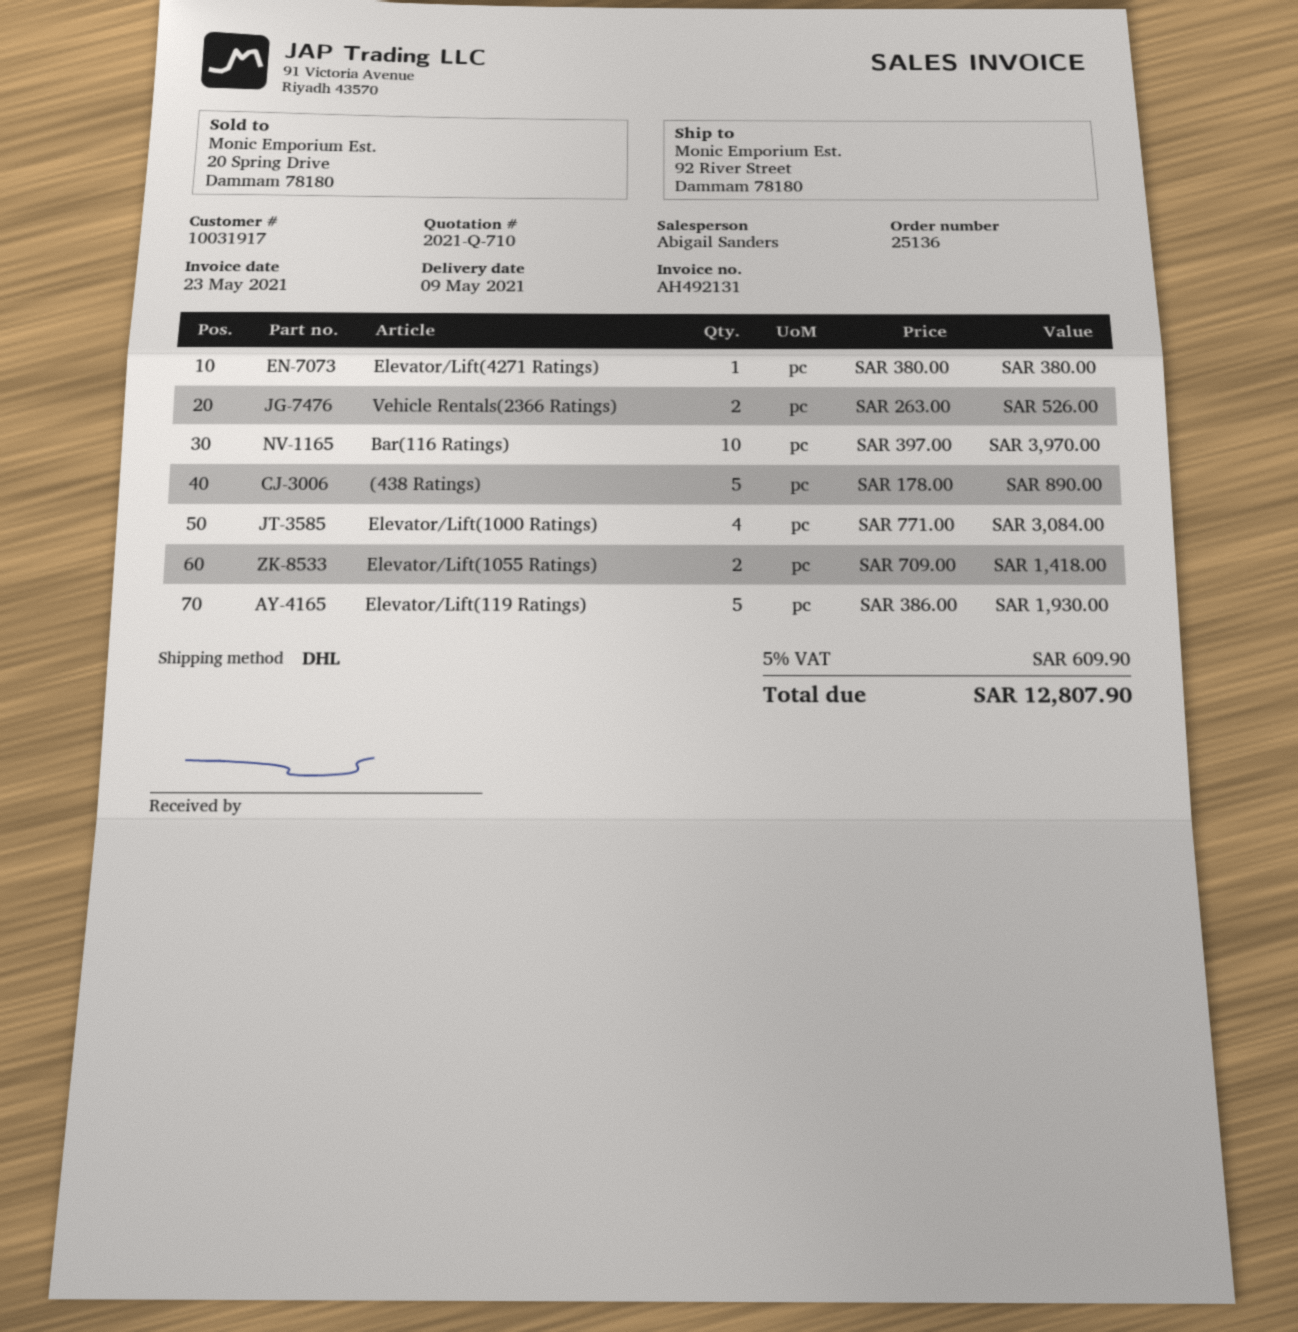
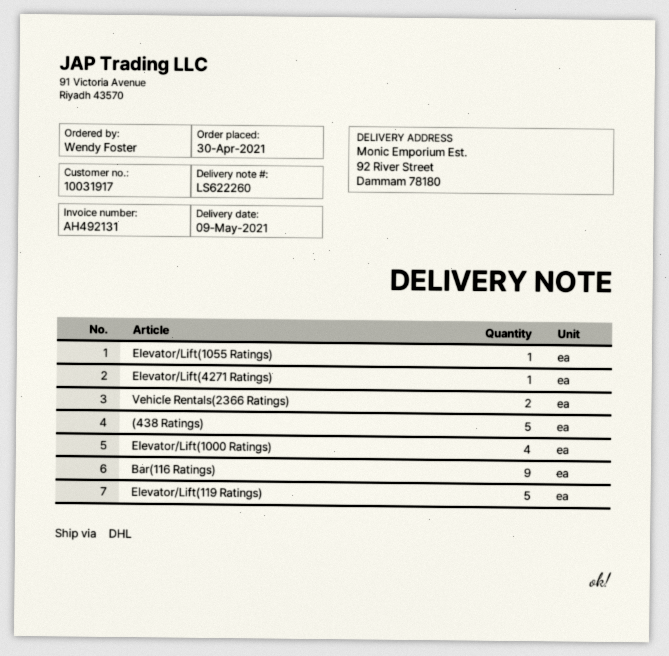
Bar(116 Ratings): 10 -> 9
Elevator/Lift(1055 Ratings): 2 -> 1

